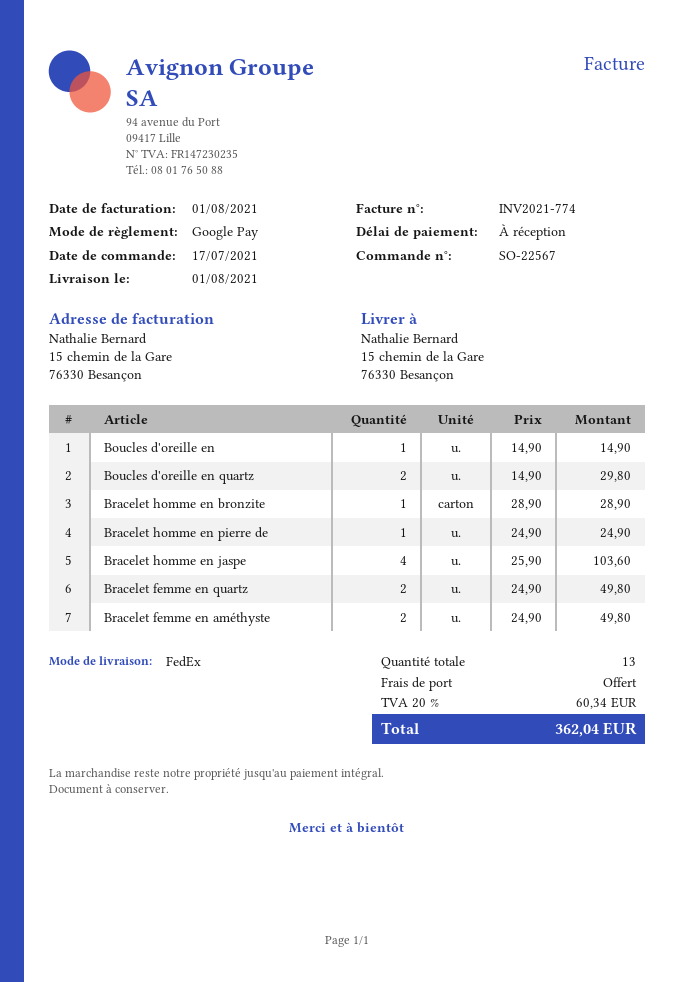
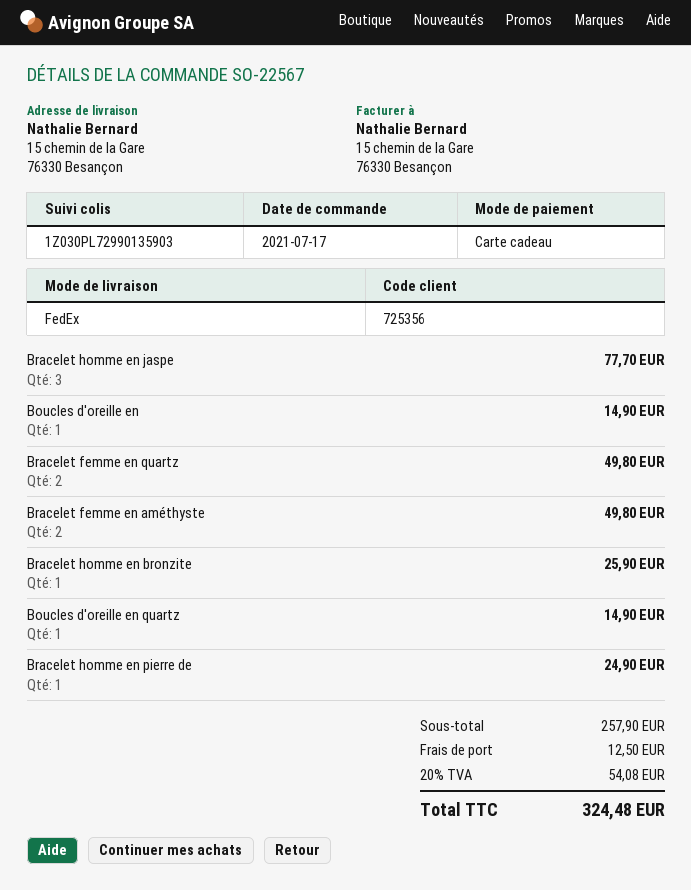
payment method: Google Pay -> gift card
Boucles d'oreille en quartz: 2 for 29.80 -> 1 for 14.90
Bracelet homme en bronzite: 1 for 28.90 -> 1 for 25.90
Bracelet homme en jaspe: 4 for 103.60 -> 3 for 77.70
shipping: 0.00 -> 12.50
tax: 20% = 60.34 -> 20% = 54.08
total: 362.04 -> 324.48

